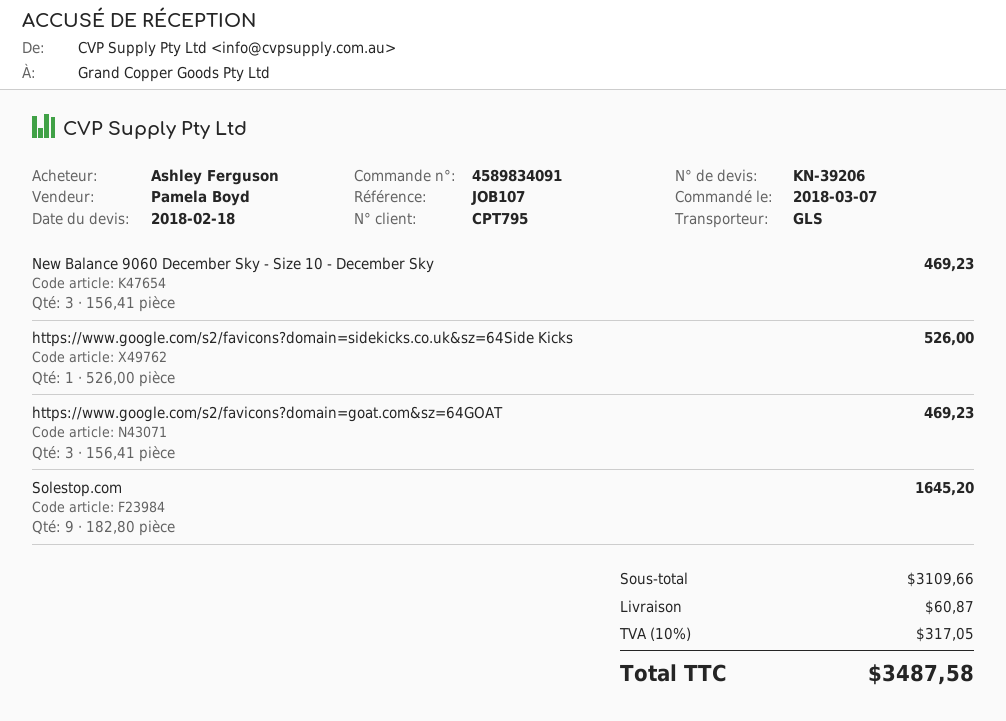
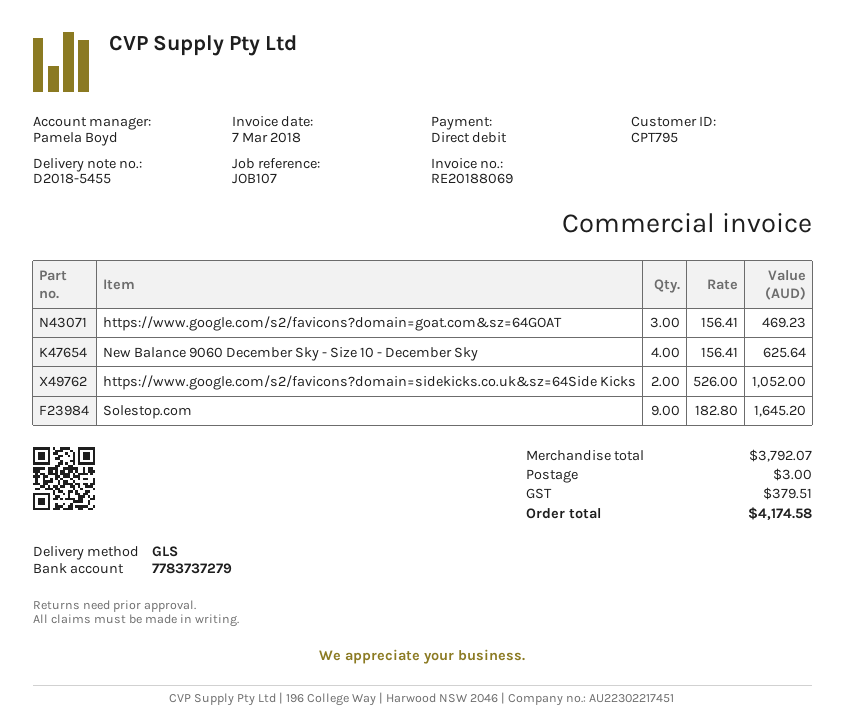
New Balance 9060 December Sky - Size 10 - December Sky: 3 x 156.41 = 469.23 -> 4 x 156.41 = 625.64
https://www.google.com/s2/favicons?domain=sidekicks.co.uk&sz=64Side Kicks: 1 x 526.00 = 526.00 -> 2 x 526.00 = 1052.00
subtotal: 3109.66 -> 3792.07
shipping: 60.87 -> 3.00
tax: 317.05 -> 379.51
total: 3487.58 -> 4174.58

